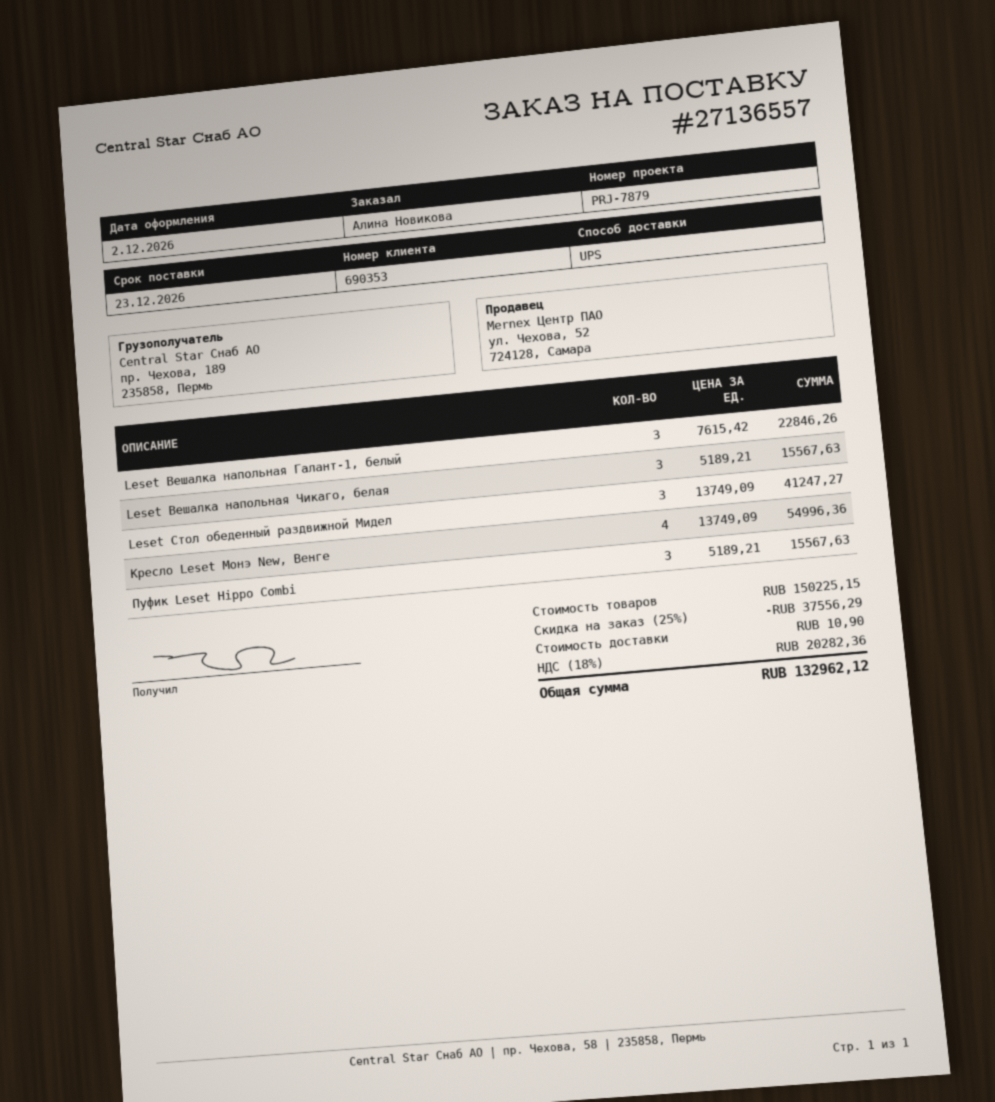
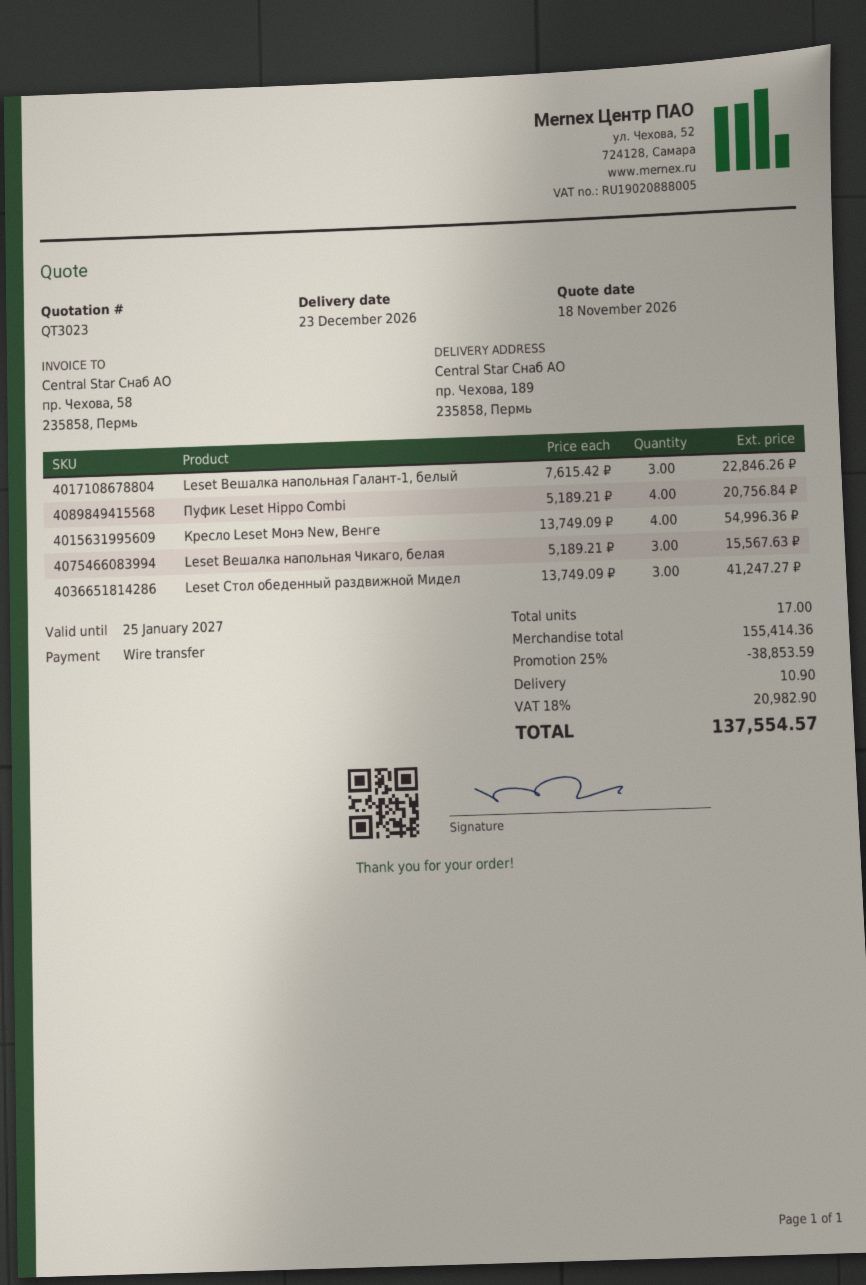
Пуфик Leset Hippo Combi: 3 x 5189.21 = 15567.63 -> 4 x 5189.21 = 20756.84
subtotal: 150225.15 -> 155414.36
discount: 25% = 37556.29 -> 25% = 38853.59
tax: 18% = 20282.36 -> 18% = 20982.90
total: 132962.12 -> 137554.57

